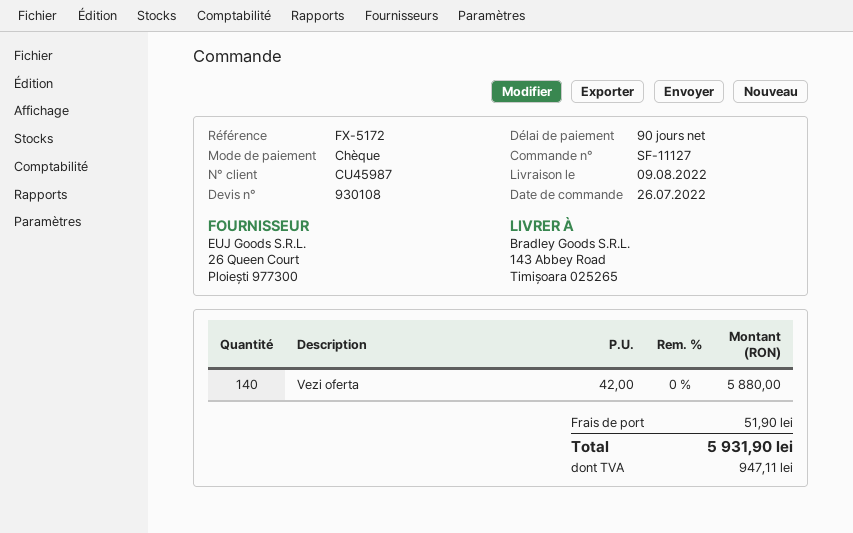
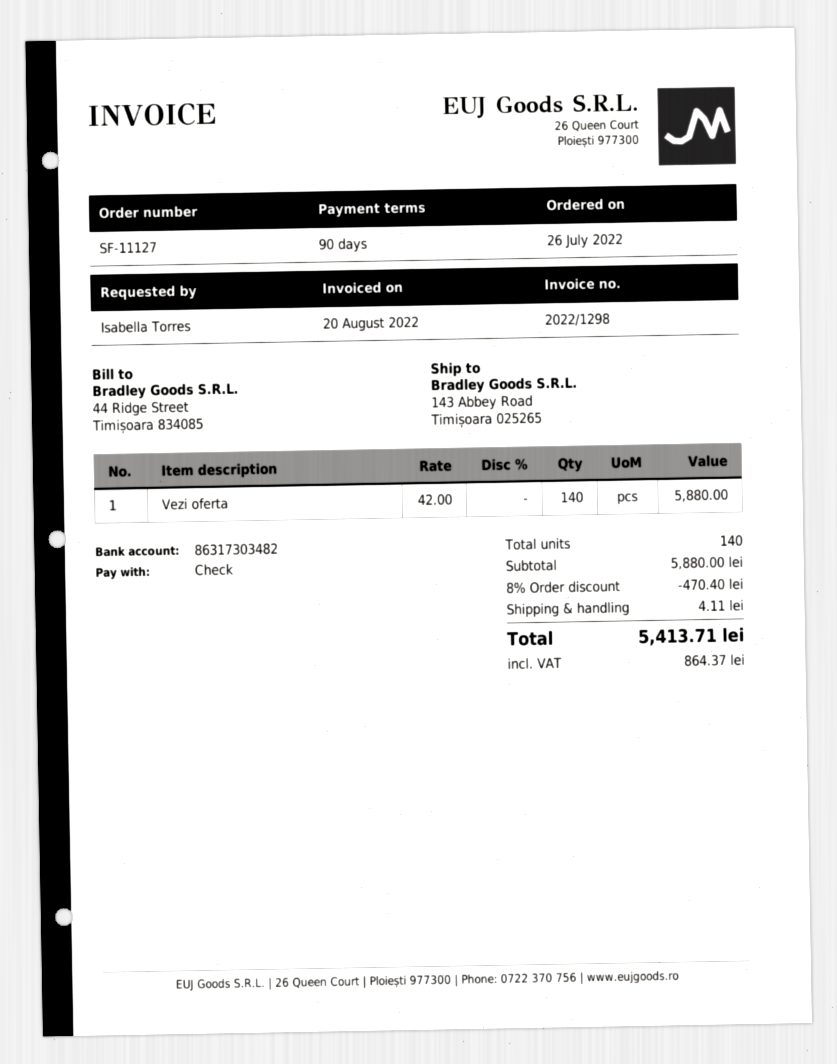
discount: none -> 8% = 470.40
shipping: 51.90 -> 4.11
tax: 947.11 -> 864.37
total: 5931.90 -> 5413.71

